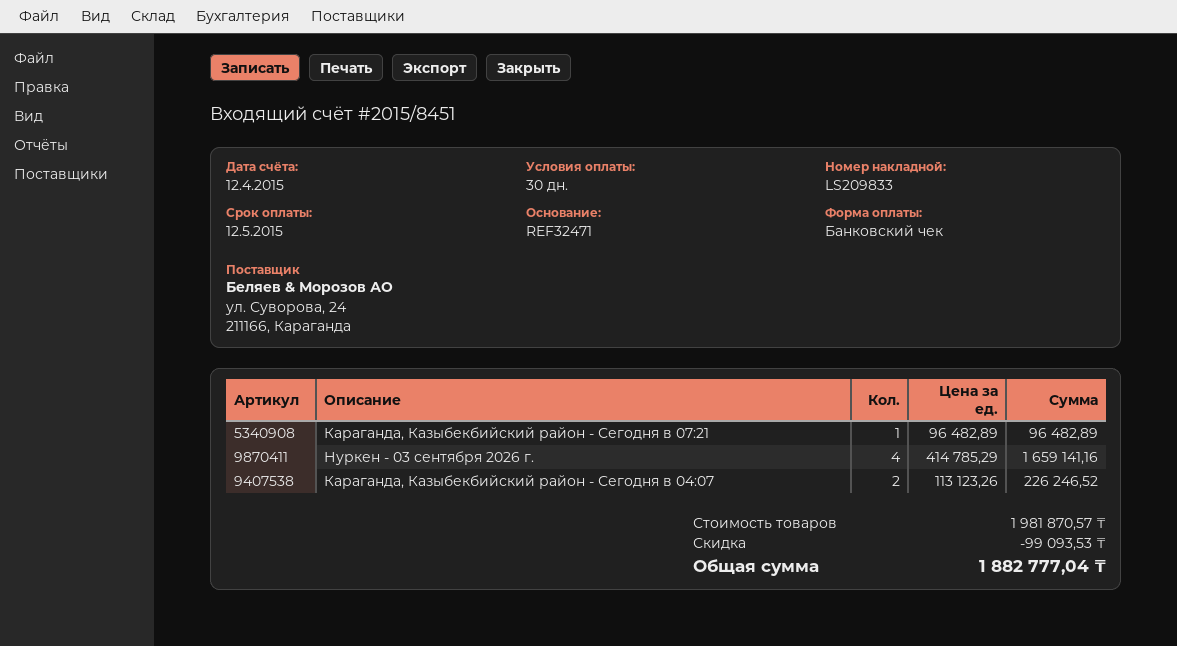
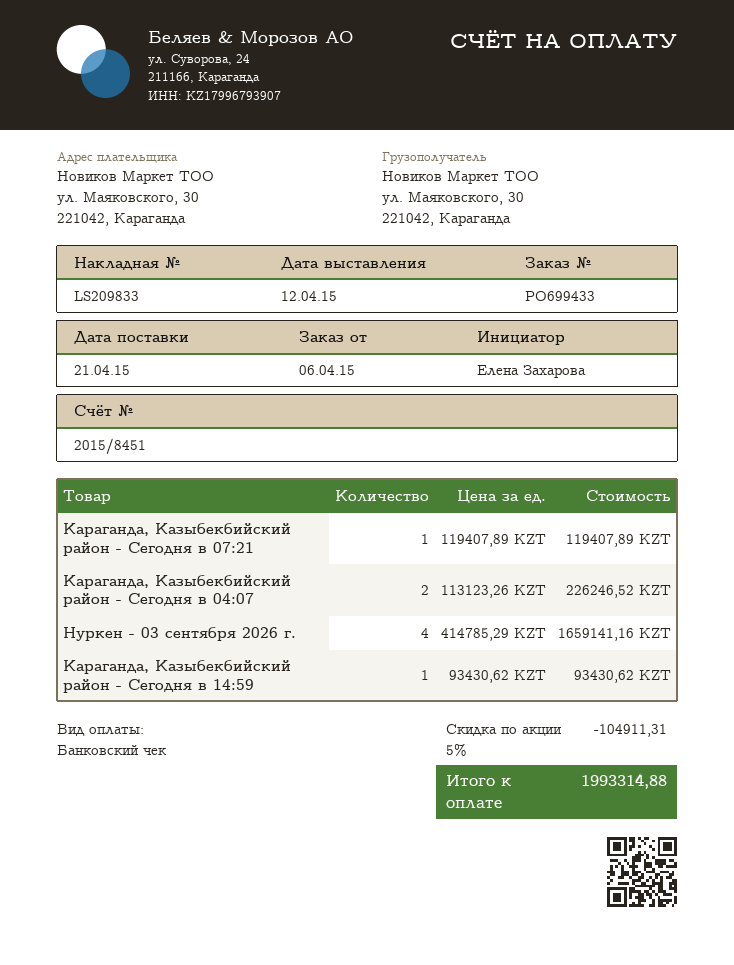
Караганда, Казыбекбийский район - Сегодня в 07:21: 1 x 96482.89 = 96482.89 -> 1 x 119407.89 = 119407.89
Караганда, Казыбекбийский район - Сегодня в 14:59: none -> 1 x 93430.62 = 93430.62
discount: 99093.53 -> 104911.31
total: 1882777.04 -> 1993314.88

